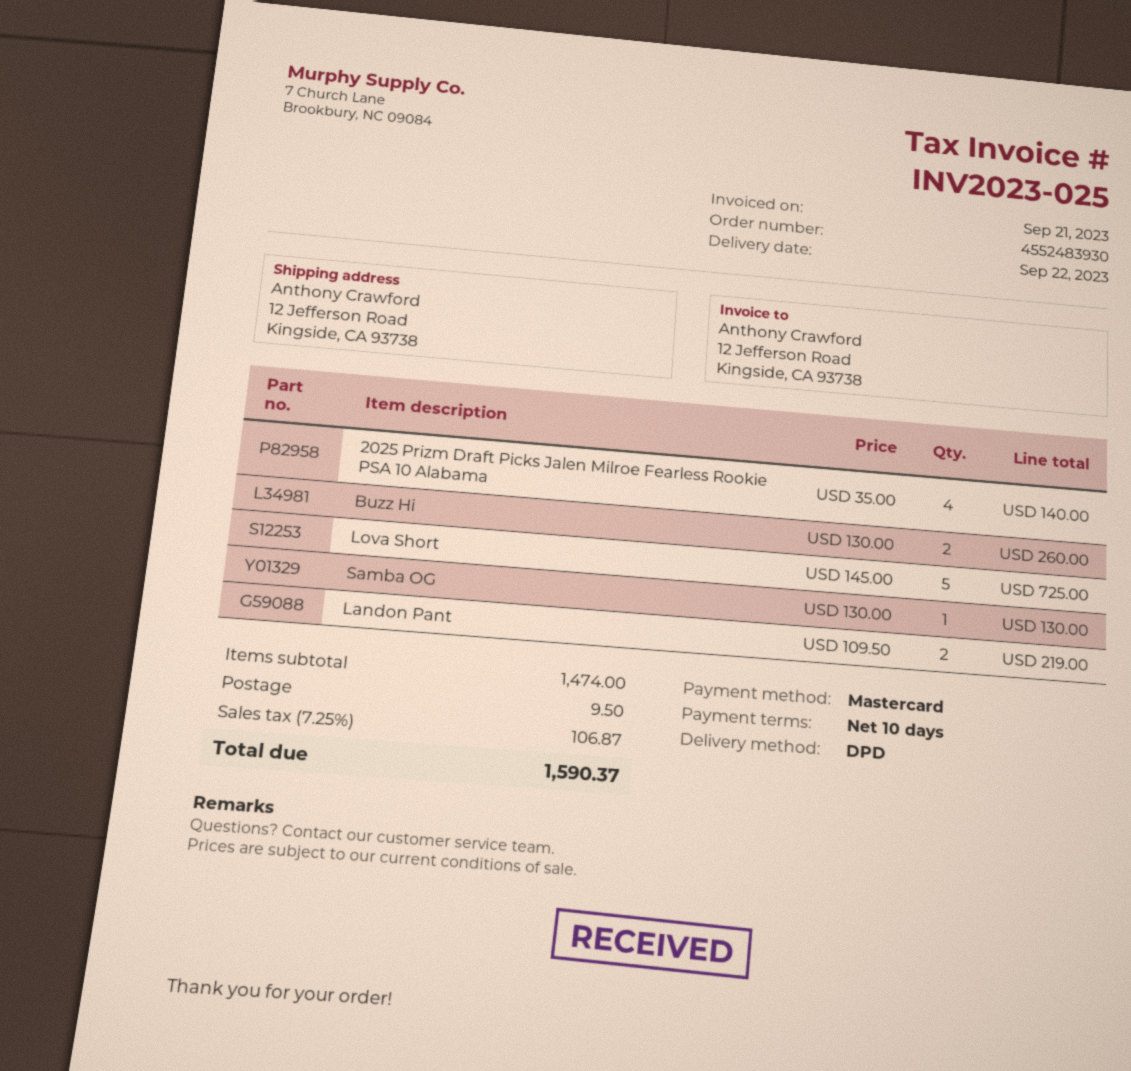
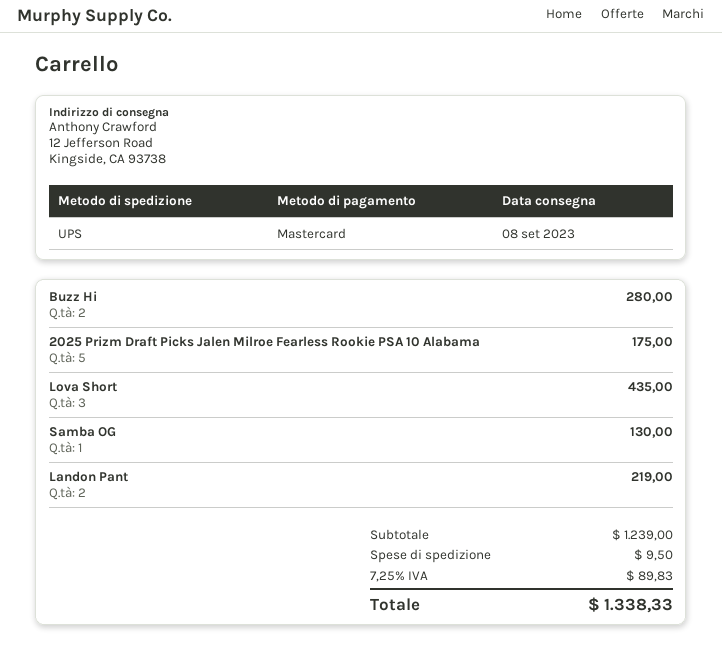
delivery date: 2023-09-22 -> 2023-09-08
shipping method: DPD -> UPS
2025 Prizm Draft Picks Jalen Milroe Fearless Rookie PSA 10 Alabama: 4 for 140.00 -> 5 for 175.00
Buzz Hi: 2 for 260.00 -> 2 for 280.00
Lova Short: 5 for 725.00 -> 3 for 435.00
subtotal: 1474.00 -> 1239.00
tax: 7.25% = 106.87 -> 7.25% = 89.83
total: 1590.37 -> 1338.33

